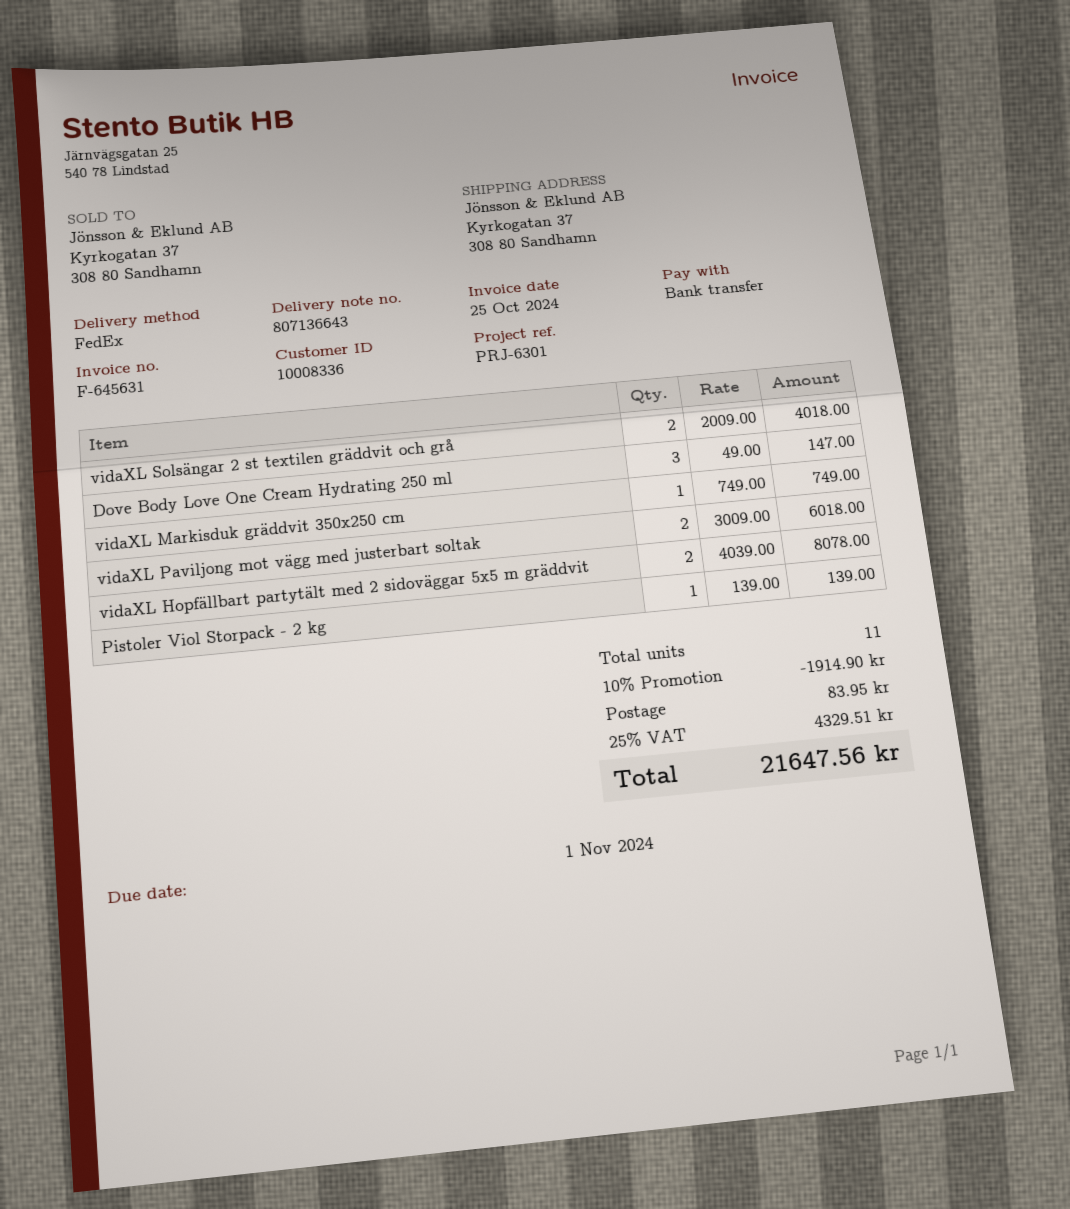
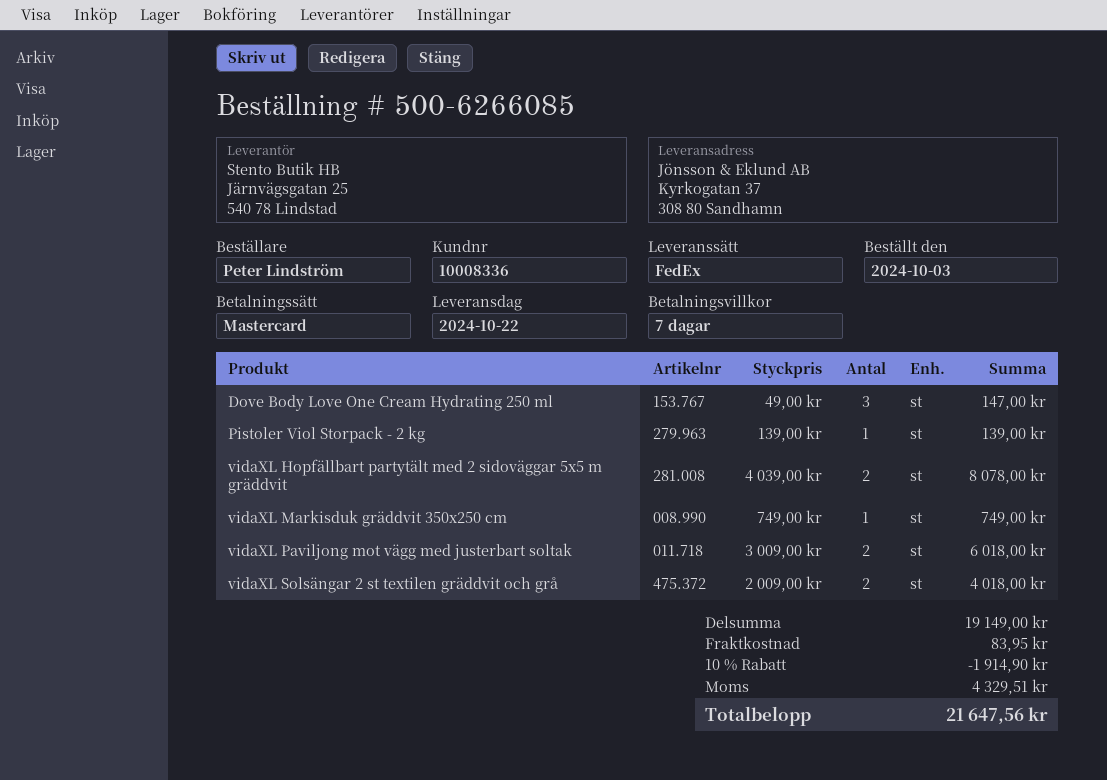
payment method: bank transfer -> Mastercard

